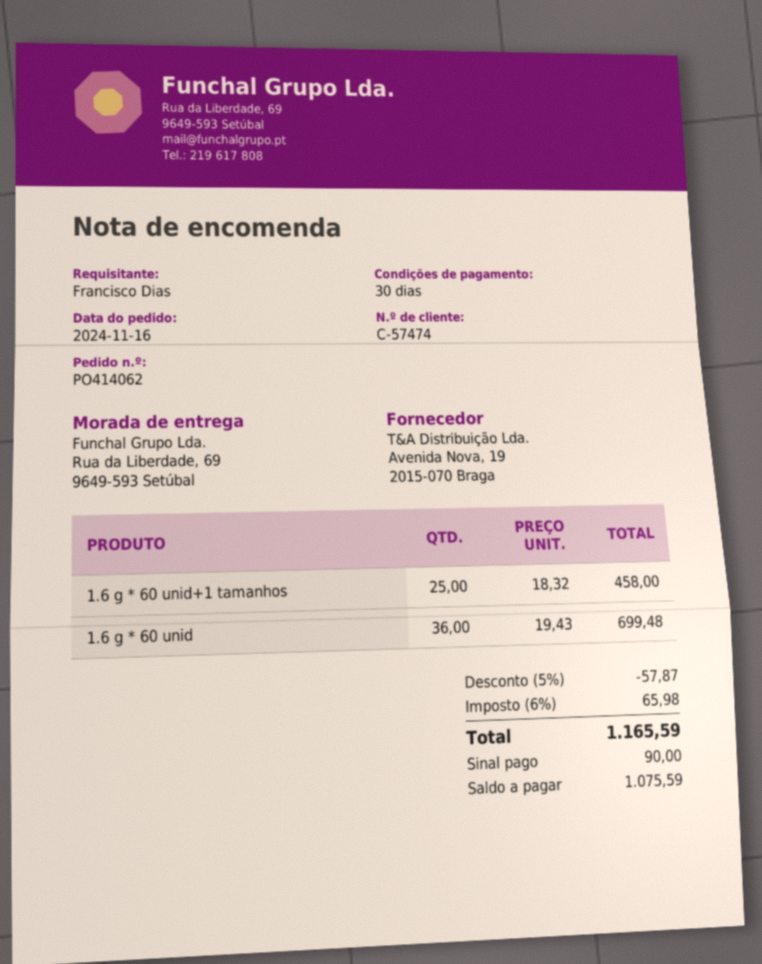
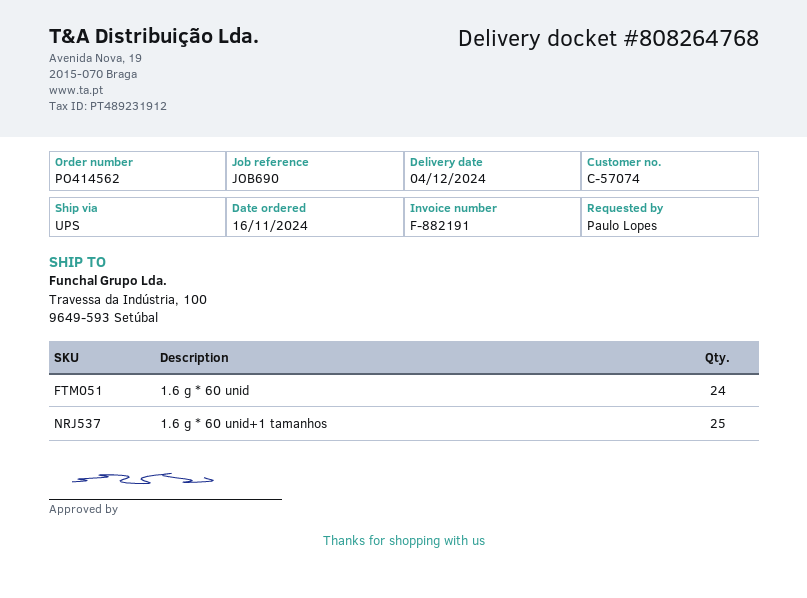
order number: PO414062 -> PO414562
customer number: C-57474 -> C-57074
ordered by: Francisco Dias -> Paulo Lopes
ship to: Rua da Liberdade, 69, 9649-593 Setúbal -> Travessa da Indústria, 100, 9649-593 Setúbal
1.6 g * 60 unid: 36 -> 24

